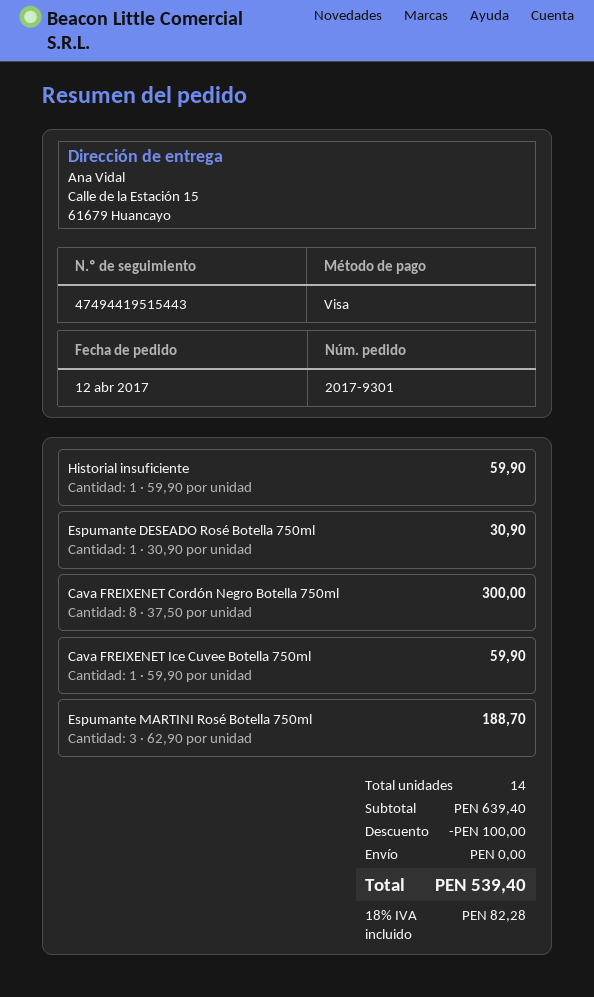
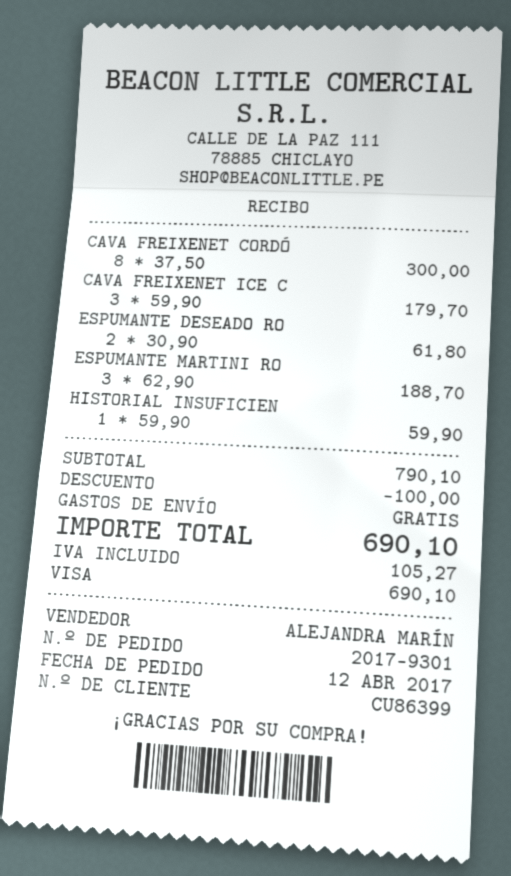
Espumante DESEADO Rosé Botella 750ml: 1 x 30.90 = 30.90 -> 2 x 30.90 = 61.80
Cava FREIXENET Ice Cuvee Botella 750ml: 1 x 59.90 = 59.90 -> 3 x 59.90 = 179.70
subtotal: 639.40 -> 790.10
tax: 82.28 -> 105.27
total: 539.40 -> 690.10

